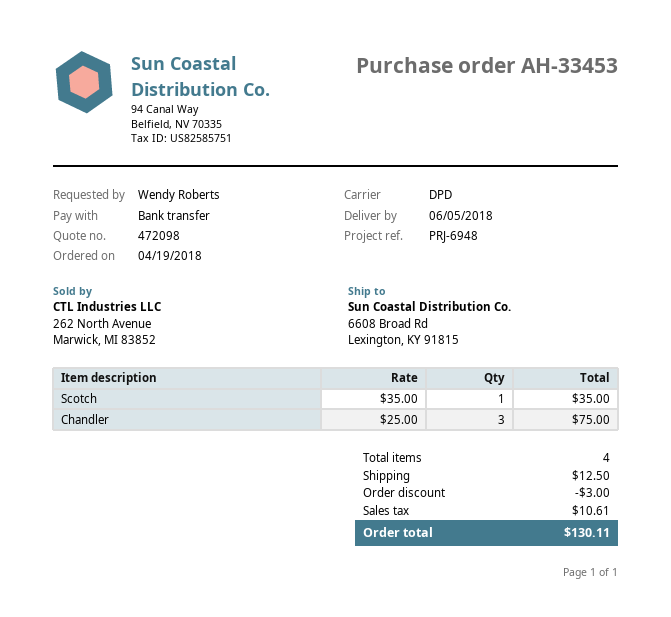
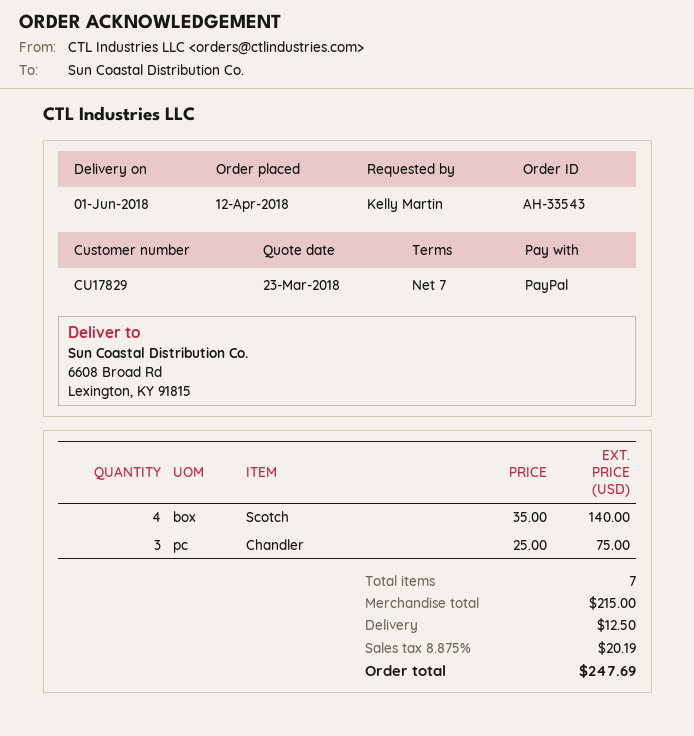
order number: AH-33453 -> AH-33543
order date: 2018-04-19 -> 2018-04-12
delivery date: 2018-06-05 -> 2018-06-01
ordered by: Wendy Roberts -> Kelly Martin
payment method: bank transfer -> PayPal
Scotch: 1 x 35.00 = 35.00 -> 4 x 35.00 = 140.00
total quantity: 4 -> 7
discount: 3.00 -> none
tax: 10.61 -> 20.19
total: 130.11 -> 247.69

